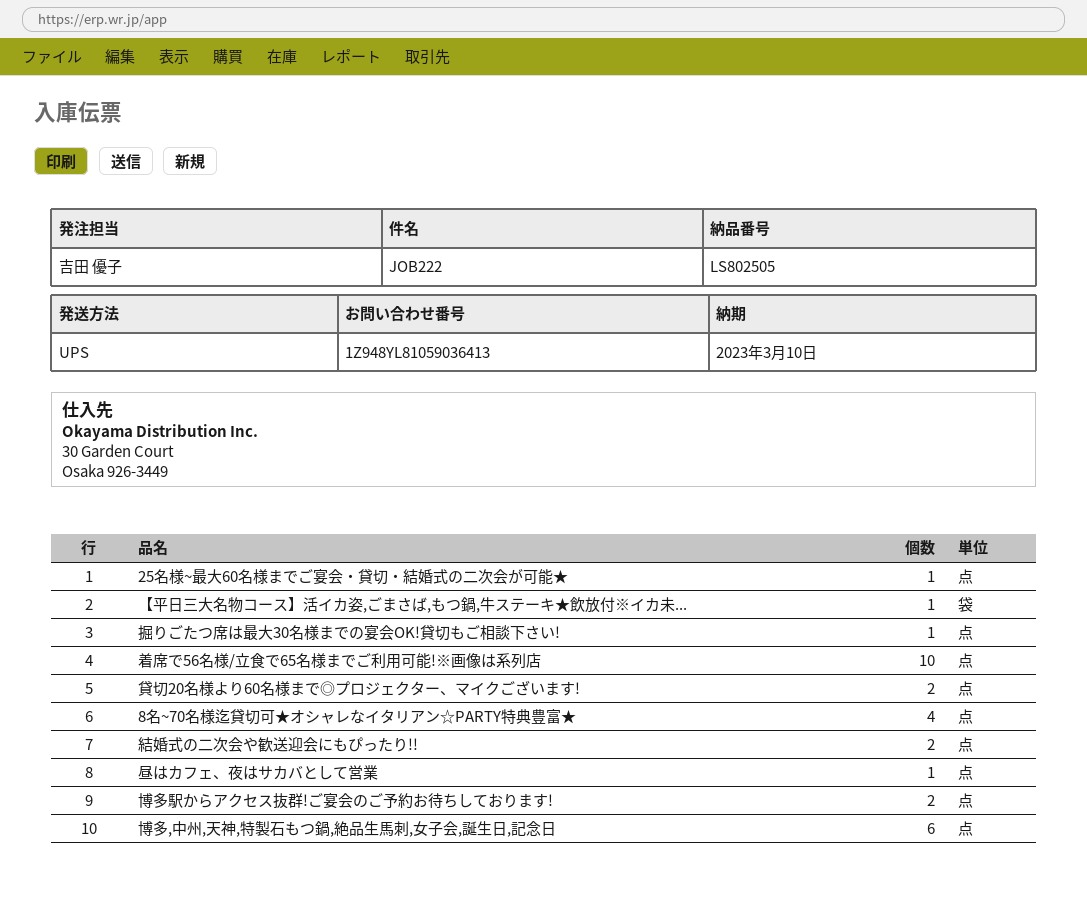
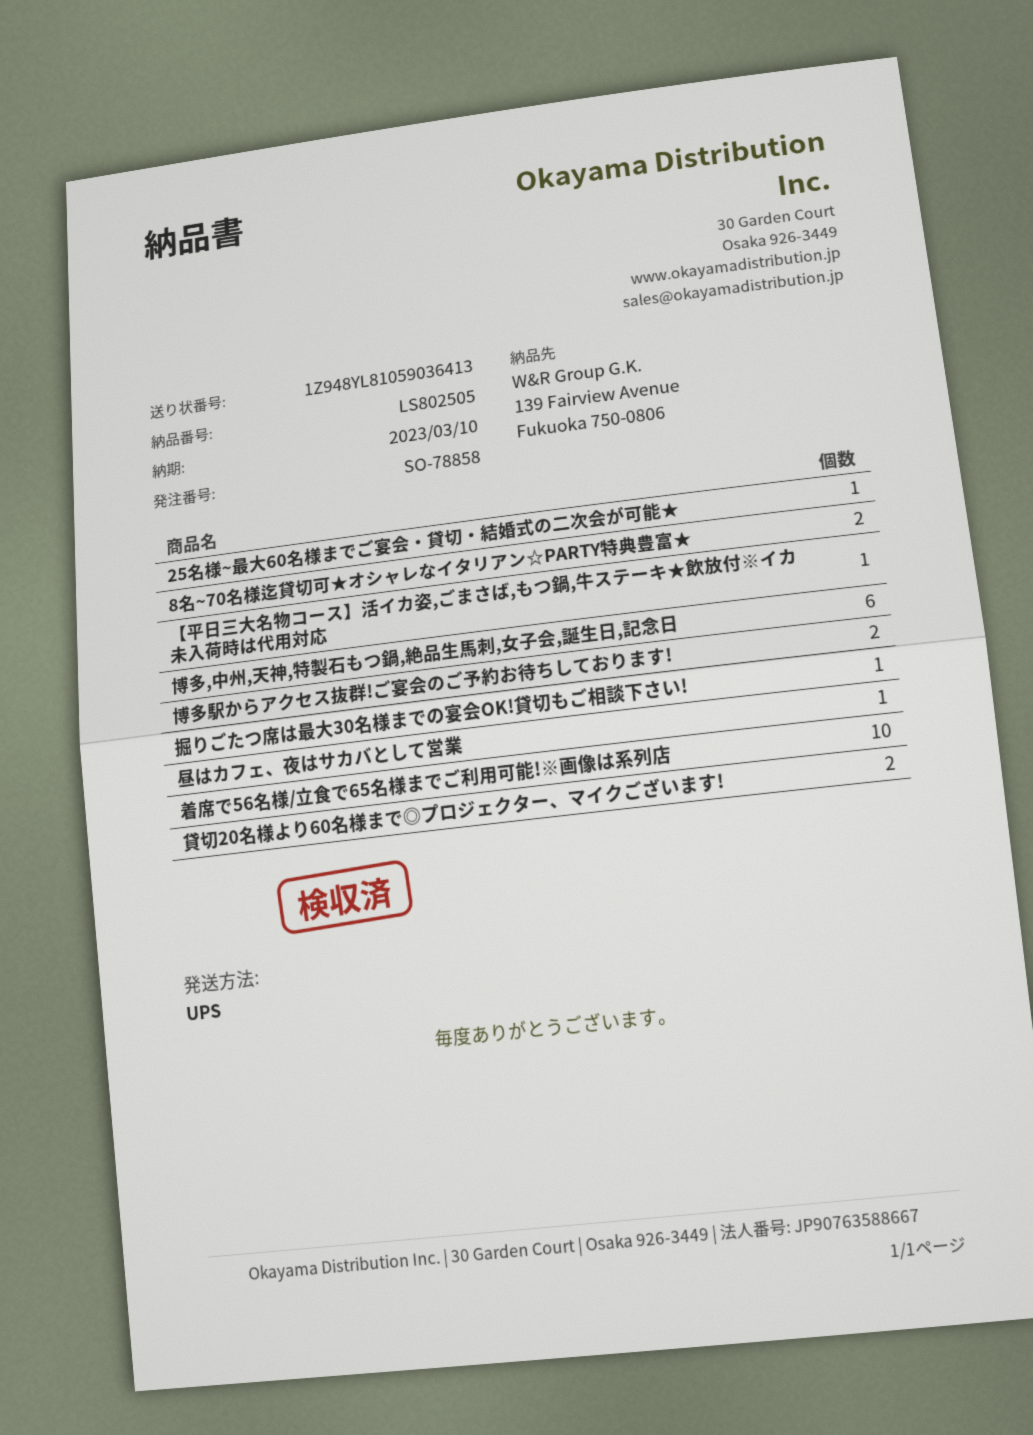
8名~70名様迄貸切可★オシャレなイタリアン☆PARTY特典豊富★: 4 -> 2
結婚式の二次会や歓送迎会にもぴったり!!: 2 -> none

